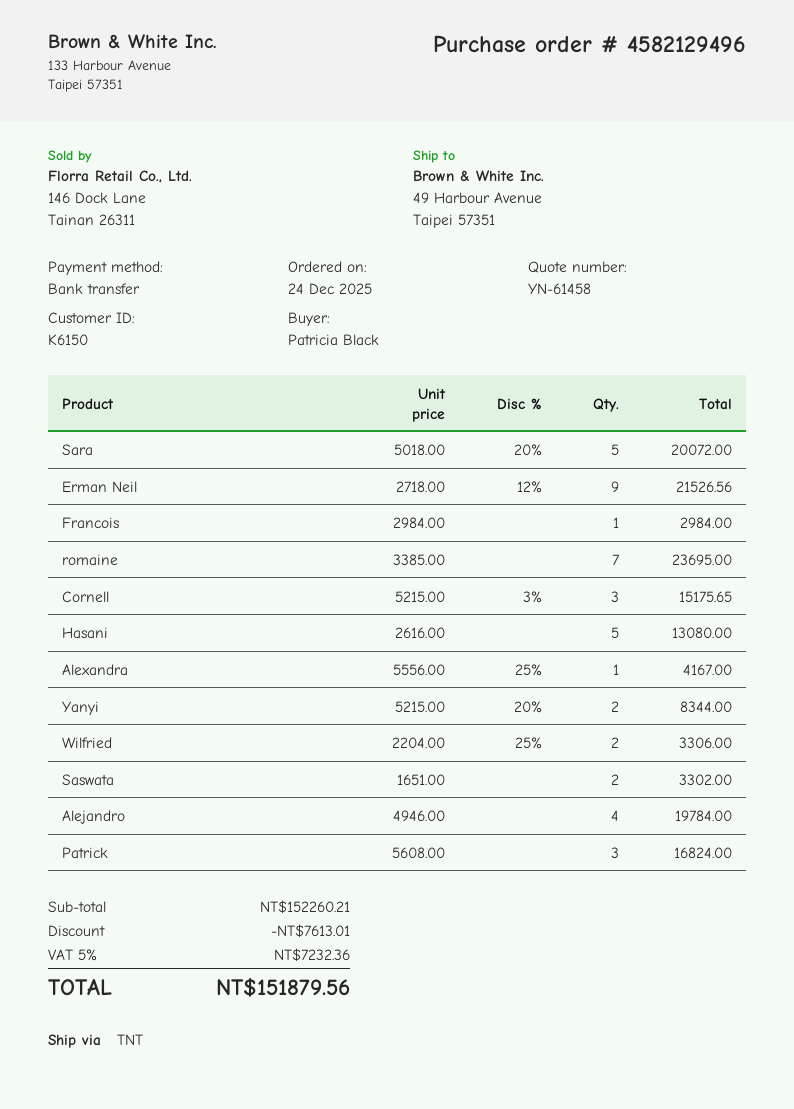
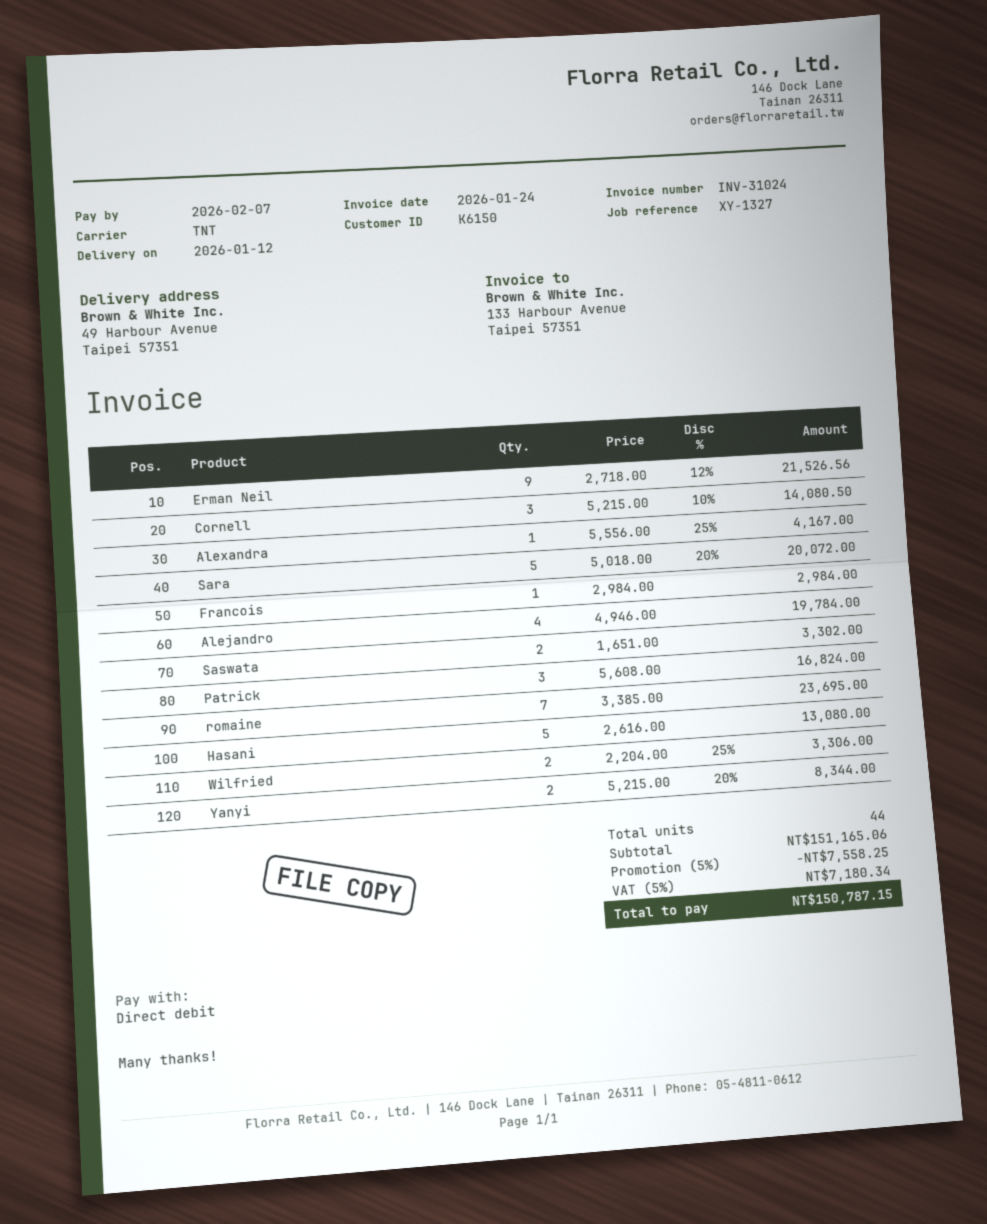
payment method: bank transfer -> direct debit
Cornell: 3 x 5215.00 - 3% = 15175.65 -> 3 x 5215.00 - 10% = 14080.50
subtotal: 152260.21 -> 151165.06
discount: 7613.01 -> 7558.25
tax: 5% = 7232.36 -> 5% = 7180.34
total: 151879.56 -> 150787.15

